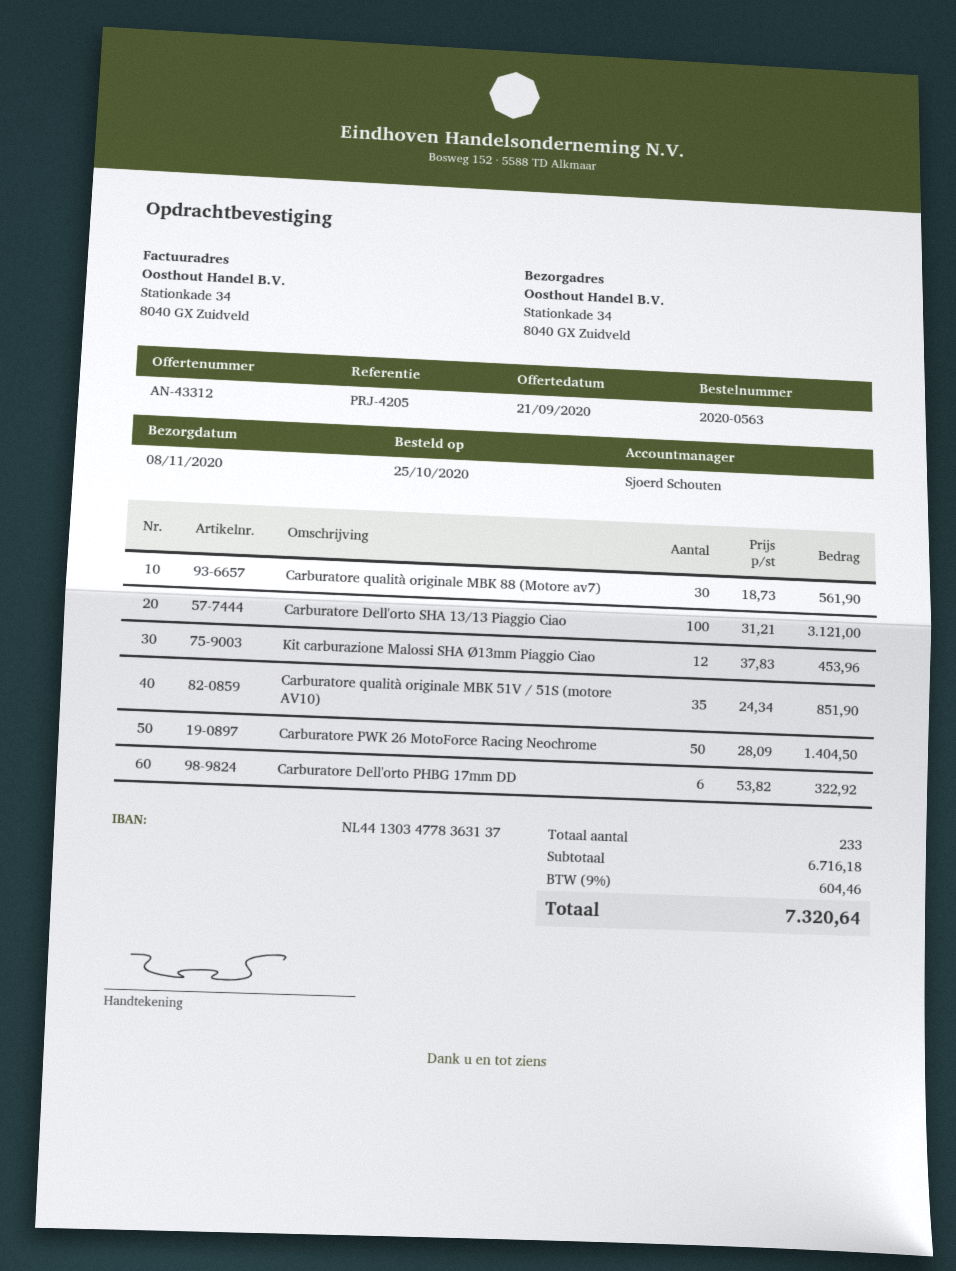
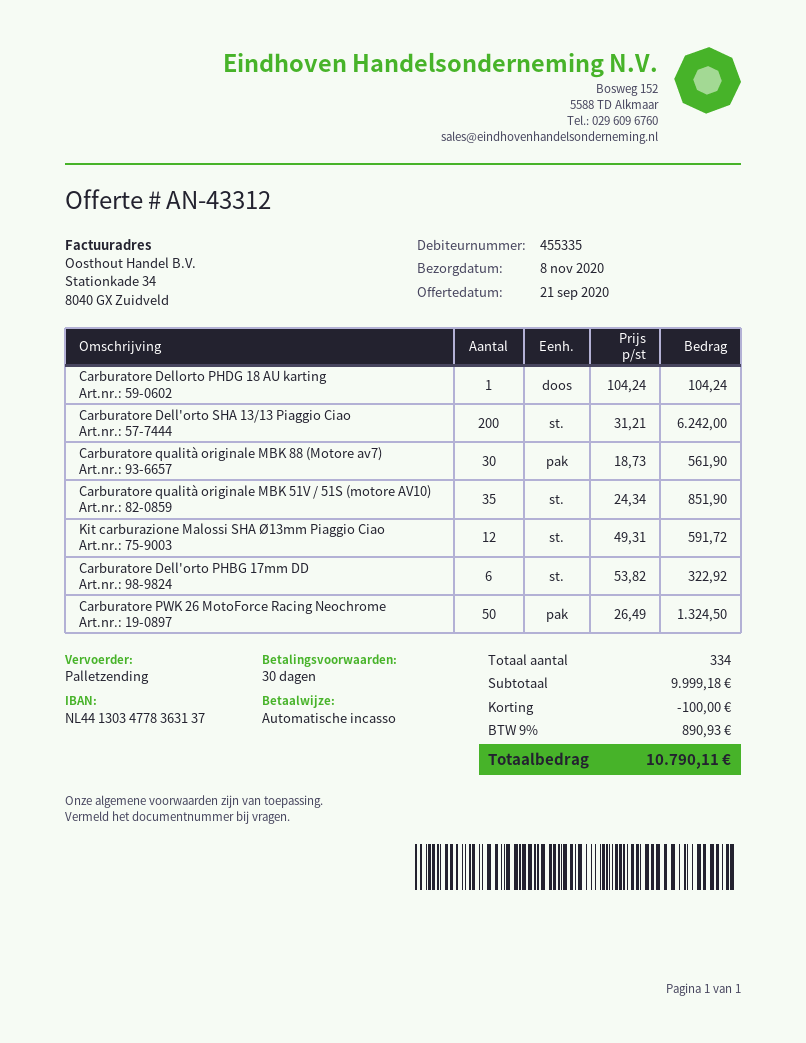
Carburatore Dell'orto SHA 13/13 Piaggio Ciao: 100 x 31.21 = 3121.00 -> 200 x 31.21 = 6242.00
Kit carburazione Malossi SHA Ø13mm Piaggio Ciao: 12 x 37.83 = 453.96 -> 12 x 49.31 = 591.72
Carburatore PWK 26 MotoForce Racing Neochrome: 50 x 28.09 = 1404.50 -> 50 x 26.49 = 1324.50
Carburatore Dellorto PHDG 18 AU karting: none -> 1 x 104.24 = 104.24
total quantity: 233 -> 334
subtotal: 6716.18 -> 9999.18
discount: none -> 100.00
tax: 9% = 604.46 -> 9% = 890.93
total: 7320.64 -> 10790.11

